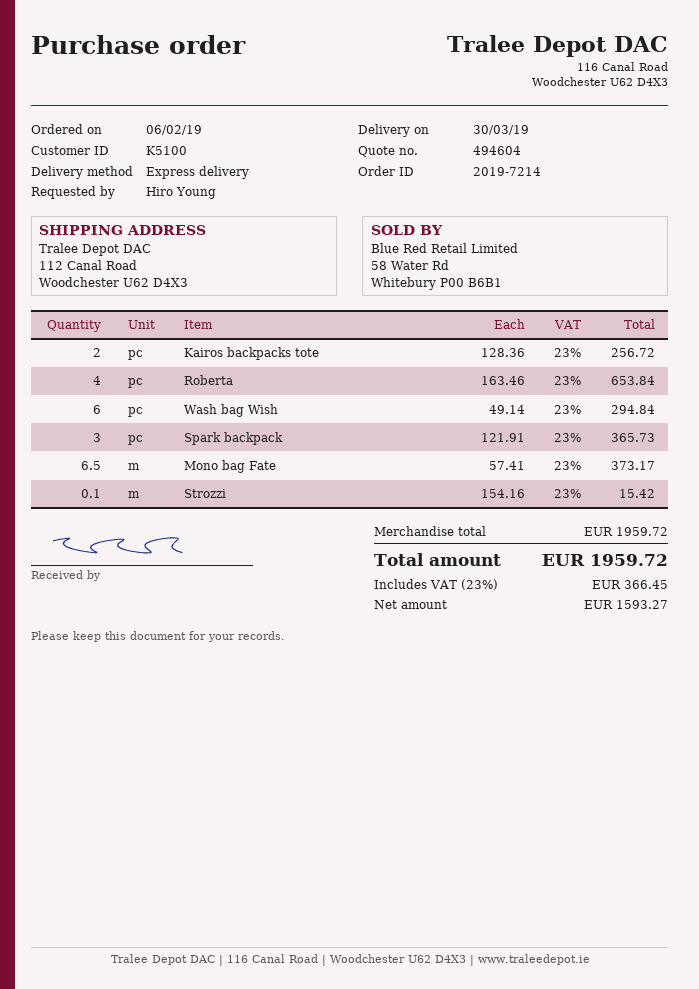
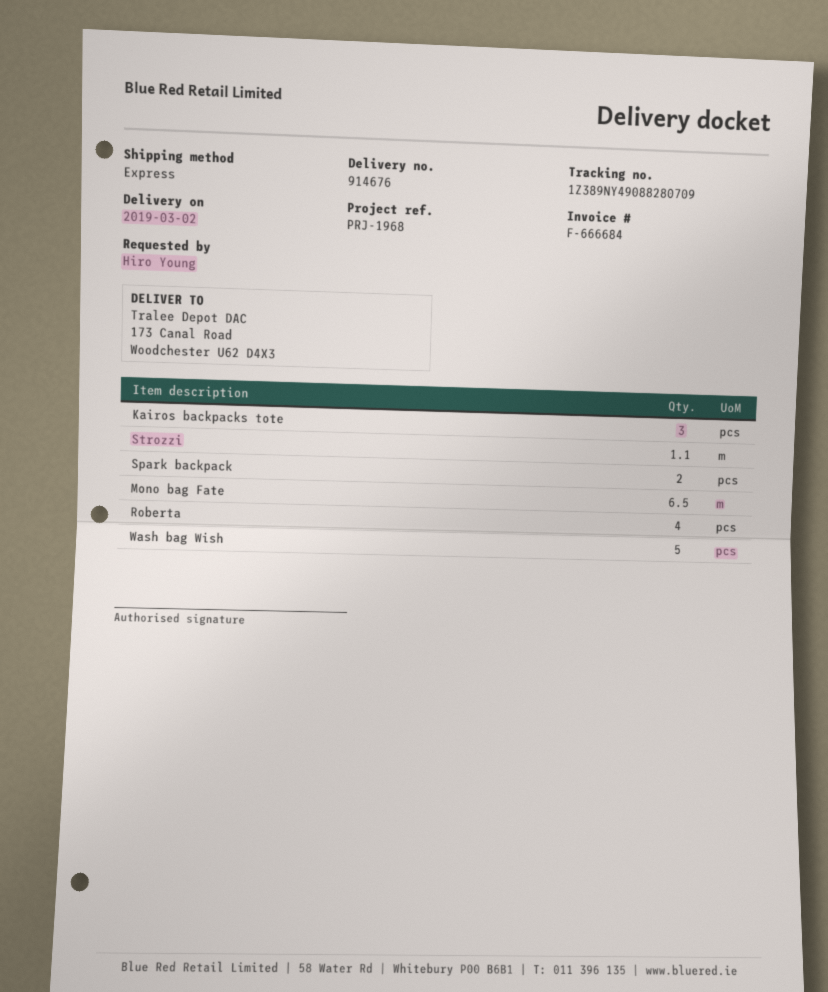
delivery date: 2019-03-30 -> 2019-03-02
ship to: 112 Canal Road, Woodchester U62 D4X3 -> 173 Canal Road, Woodchester U62 D4X3
Kairos backpacks tote: 2 -> 3
Wash bag Wish: 6 -> 5
Spark backpack: 3 -> 2
Strozzi: 0.1 -> 1.1

